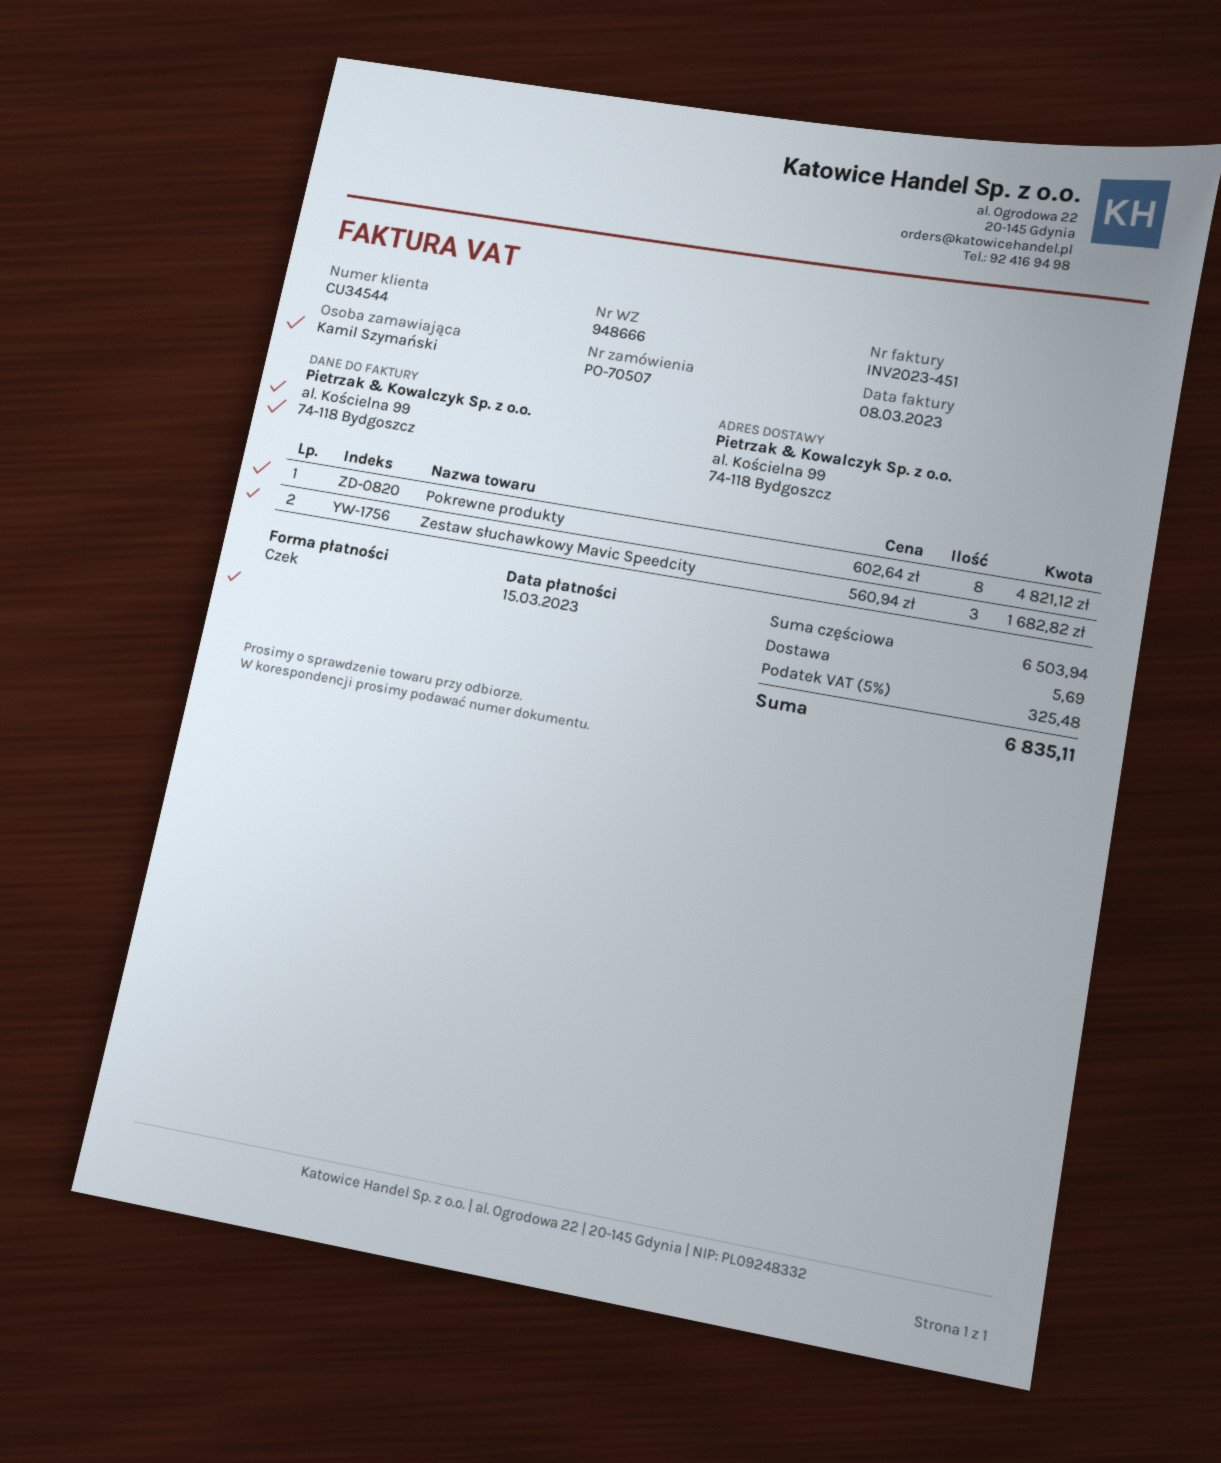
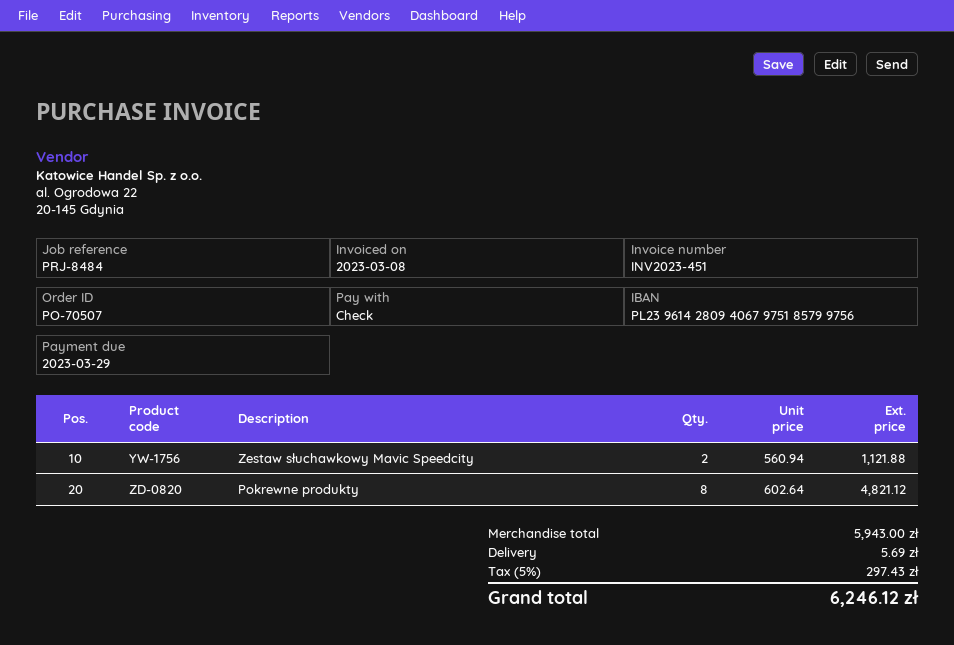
due date: 2023-03-15 -> 2023-03-29
Zestaw słuchawkowy Mavic Speedcity: 3 x 560.94 = 1682.82 -> 2 x 560.94 = 1121.88
subtotal: 6503.94 -> 5943.00
tax: 5% = 325.48 -> 5% = 297.43
total: 6835.11 -> 6246.12

